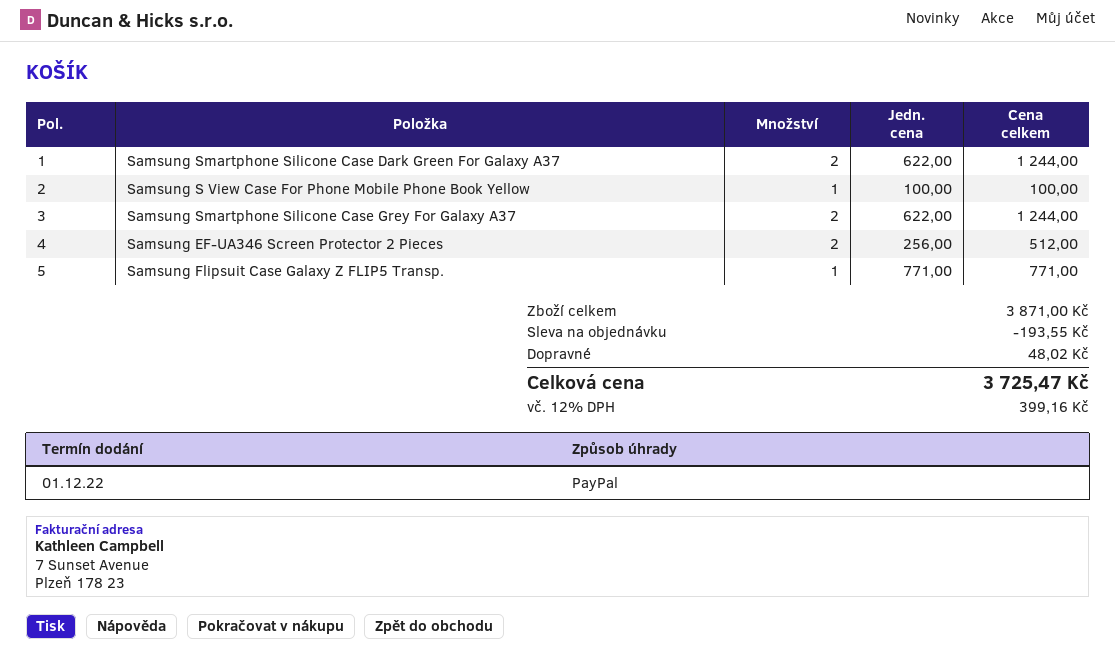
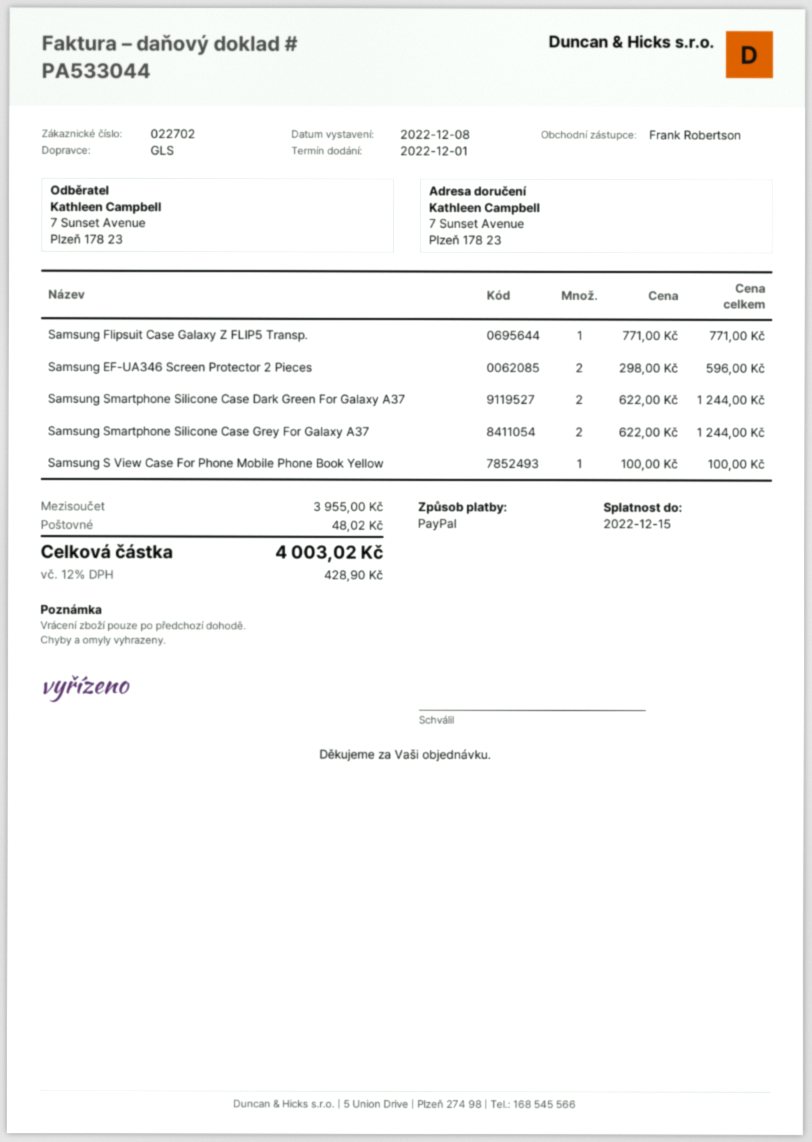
Samsung EF-UA346 Screen Protector 2 Pieces: 2 x 256.00 = 512.00 -> 2 x 298.00 = 596.00
subtotal: 3871.00 -> 3955.00
discount: 193.55 -> none
tax: 12% = 399.16 -> 12% = 428.90
total: 3725.47 -> 4003.02

